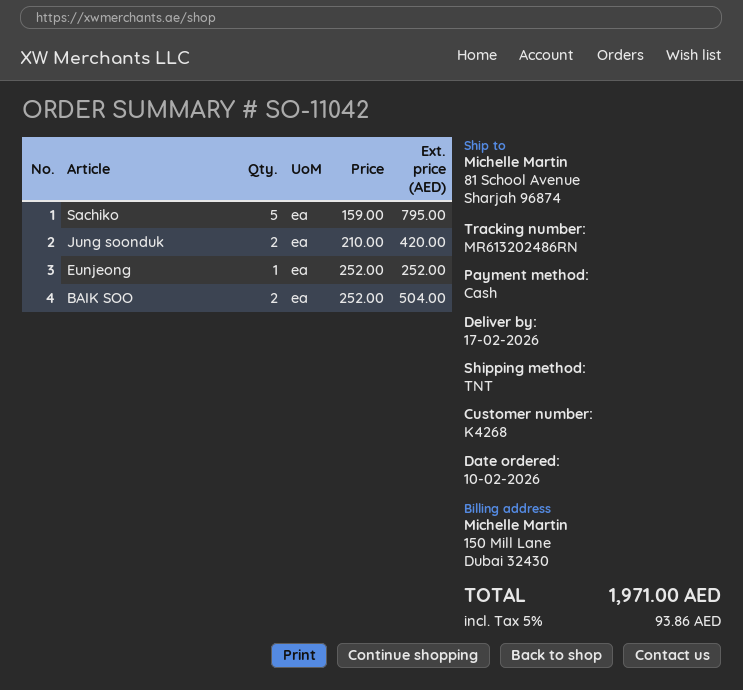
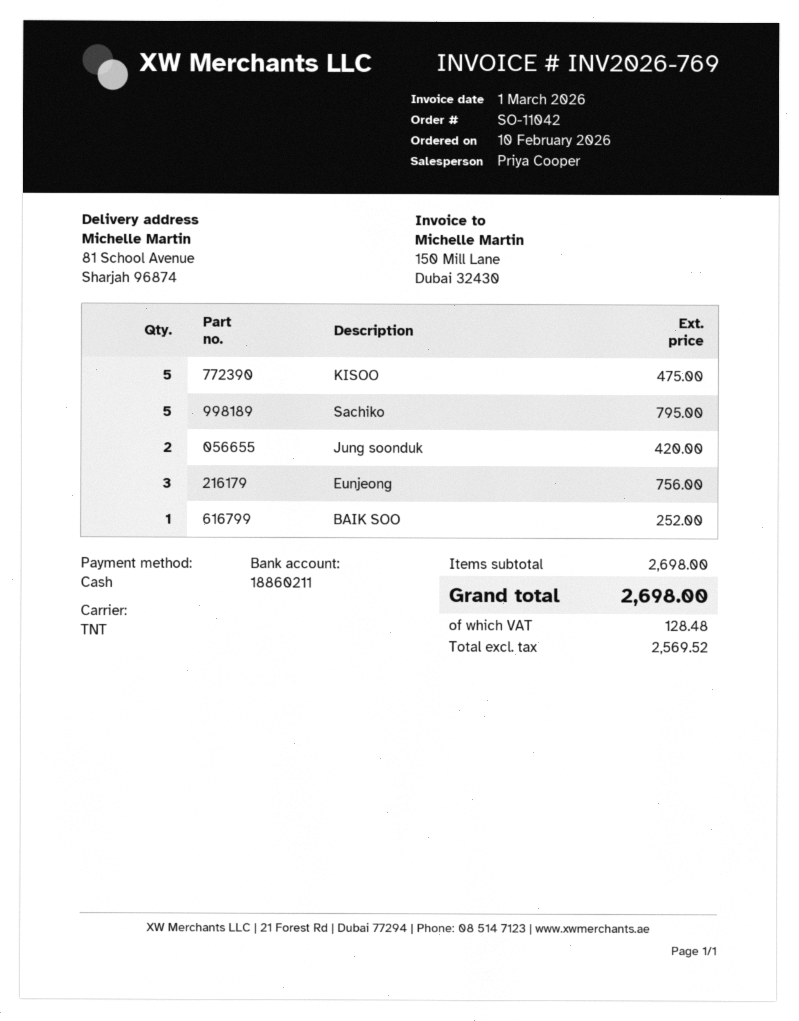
Eunjeong: 1 for 252.00 -> 3 for 756.00
BAIK SOO: 2 for 504.00 -> 1 for 252.00
KISOO: none -> 5 for 475.00
tax: 93.86 -> 128.48
total: 1971.00 -> 2698.00

